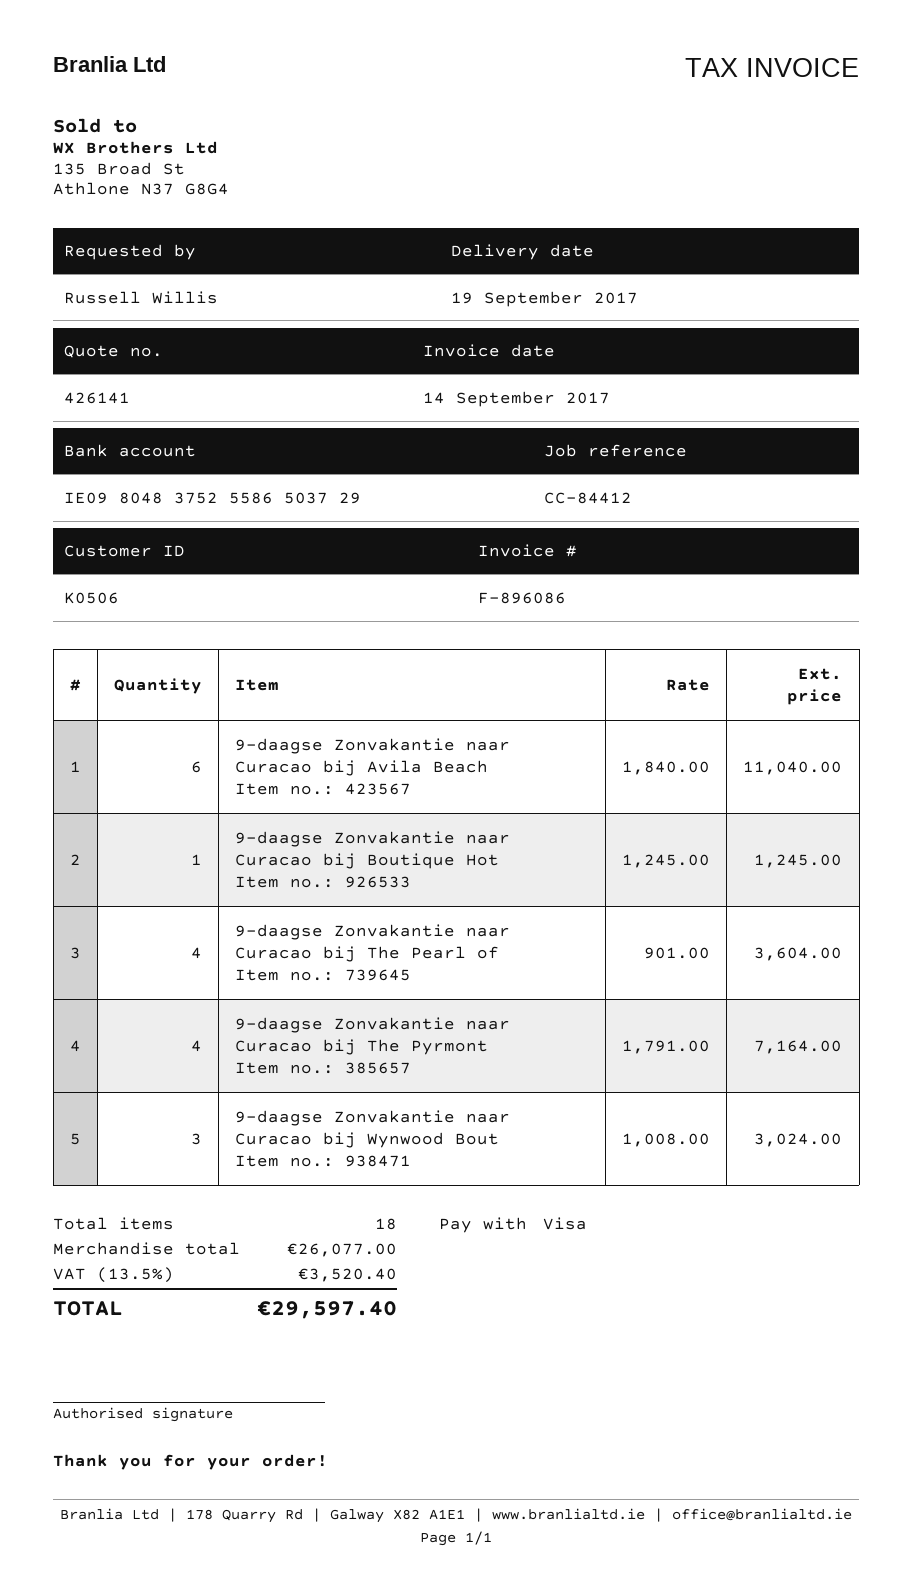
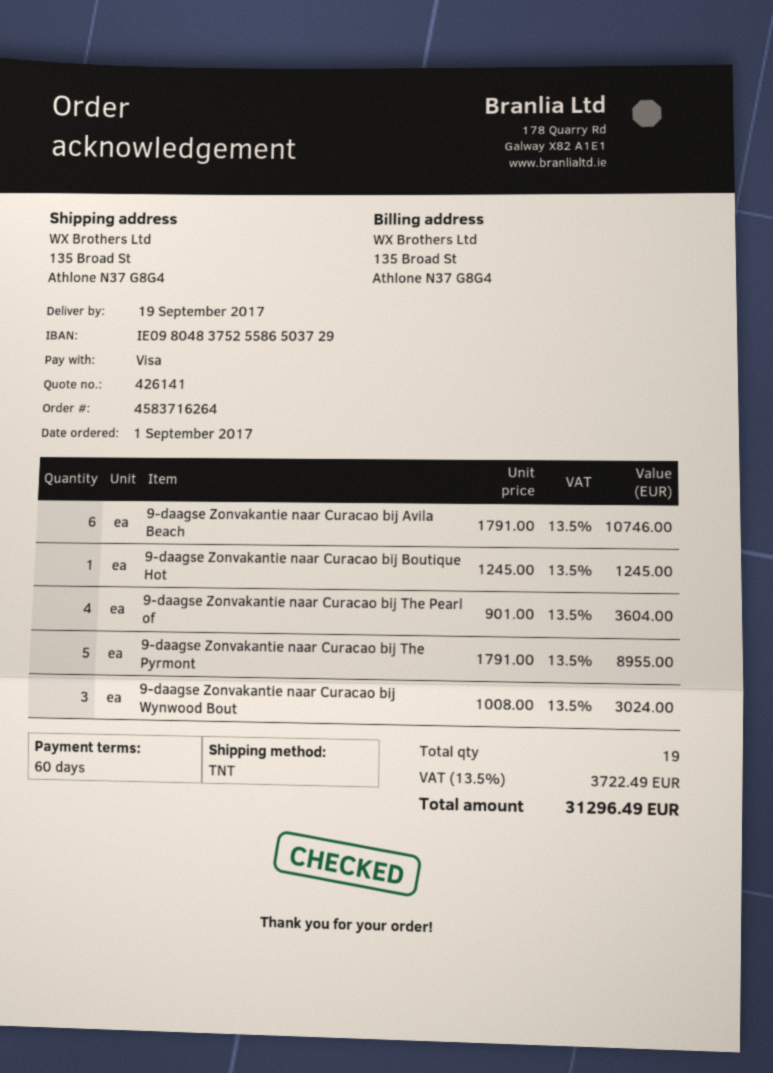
9-daagse Zonvakantie naar Curacao bij Avila Beach: 6 x 1840.00 = 11040.00 -> 6 x 1791.00 = 10746.00
9-daagse Zonvakantie naar Curacao bij The Pyrmont: 4 x 1791.00 = 7164.00 -> 5 x 1791.00 = 8955.00
total quantity: 18 -> 19
tax: 13.5% = 3520.40 -> 13.5% = 3722.49
total: 29597.40 -> 31296.49

